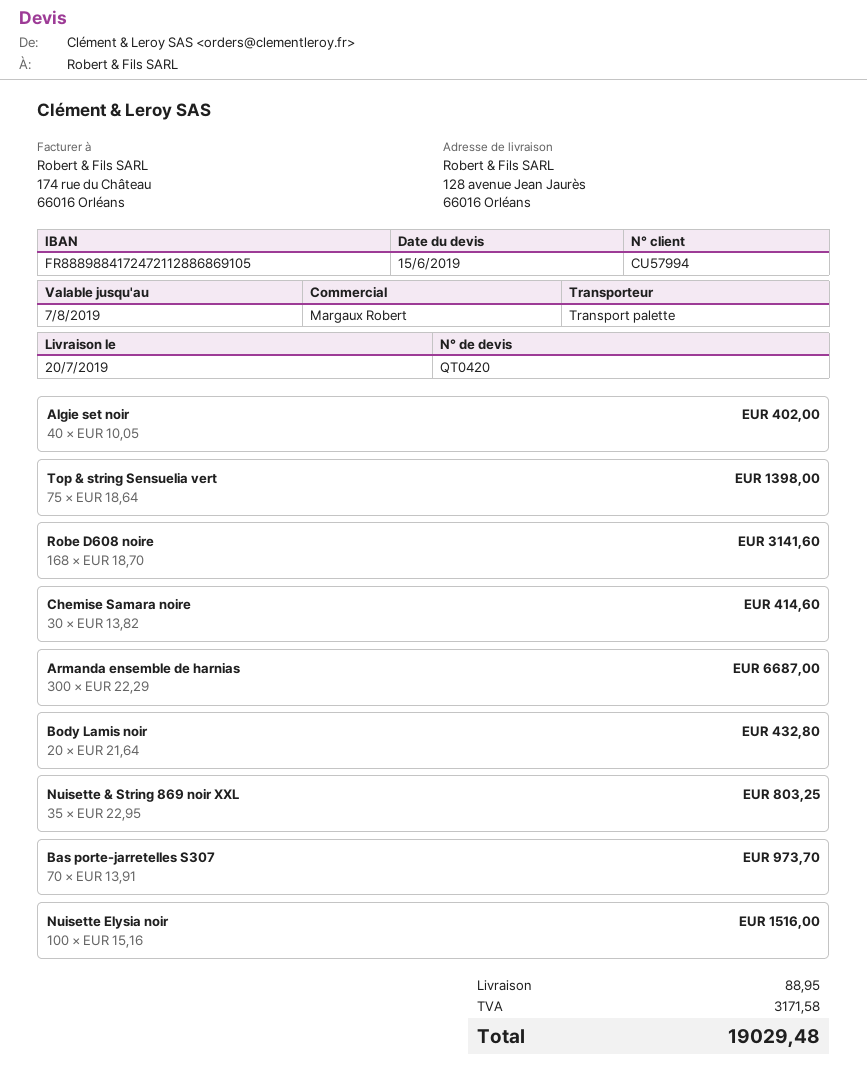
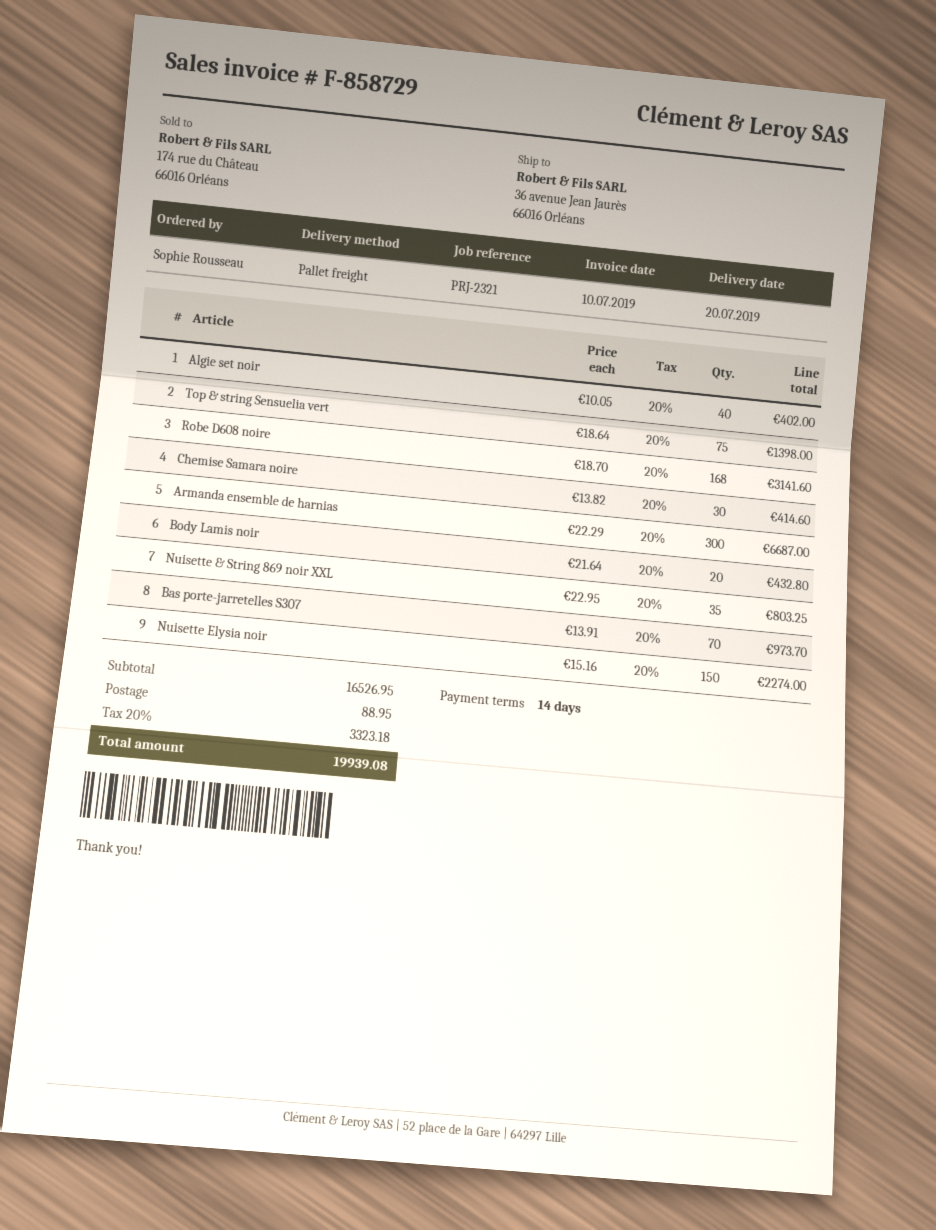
ship to: 128 avenue Jean Jaurès, 66016 Orléans -> 36 avenue Jean Jaurès, 66016 Orléans
Nuisette Elysia noir: 100 x 15.16 = 1516.00 -> 150 x 15.16 = 2274.00
tax: 3171.58 -> 3323.18
total: 19029.48 -> 19939.08

